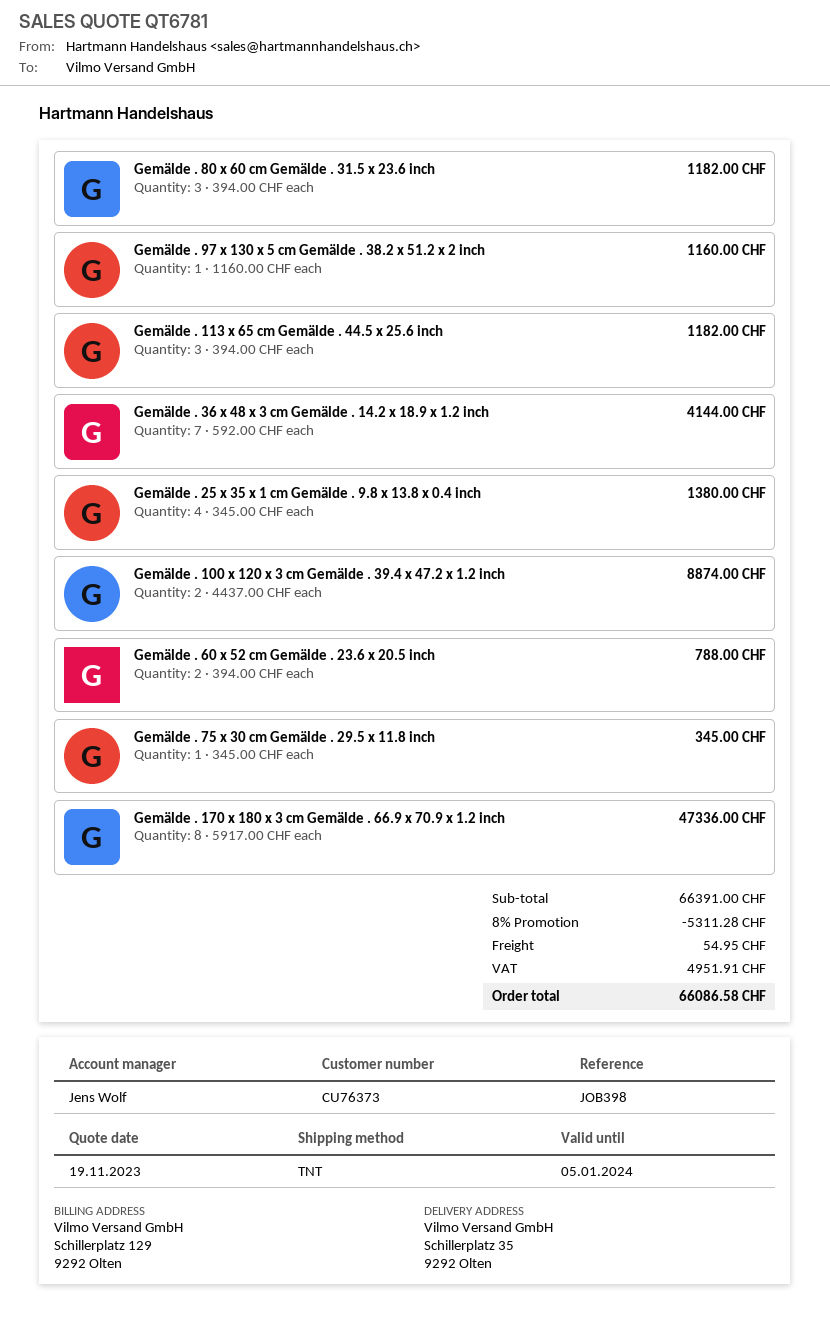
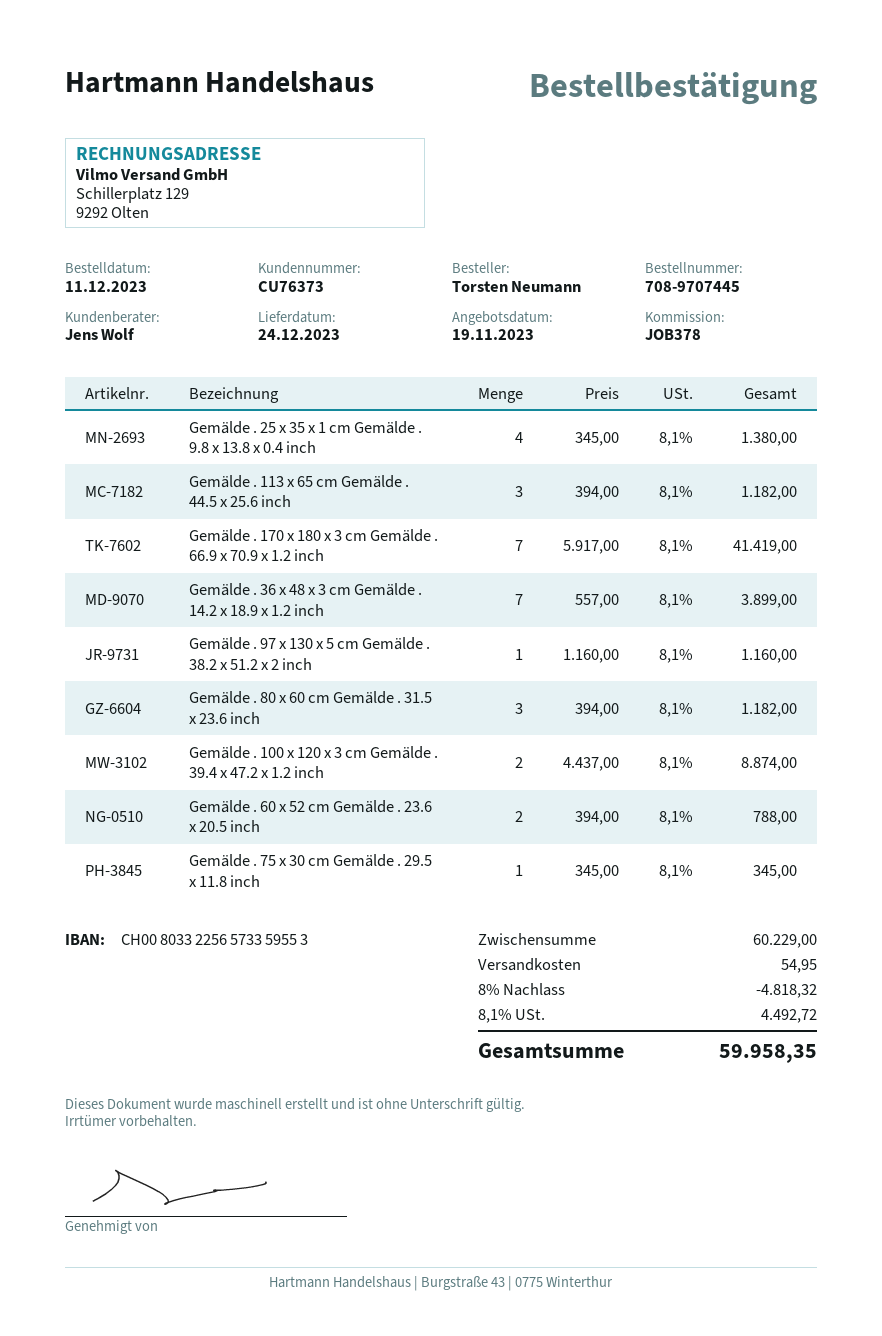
reference: JOB398 -> JOB378
Gemälde . 36 x 48 x 3 cm Gemälde . 14.2 x 18.9 x 1.2 inch: 7 x 592.00 = 4144.00 -> 7 x 557.00 = 3899.00
Gemälde . 170 x 180 x 3 cm Gemälde . 66.9 x 70.9 x 1.2 inch: 8 x 5917.00 = 47336.00 -> 7 x 5917.00 = 41419.00
subtotal: 66391.00 -> 60229.00
discount: 8% = 5311.28 -> 8% = 4818.32
tax: 4951.91 -> 4492.72
total: 66086.58 -> 59958.35

